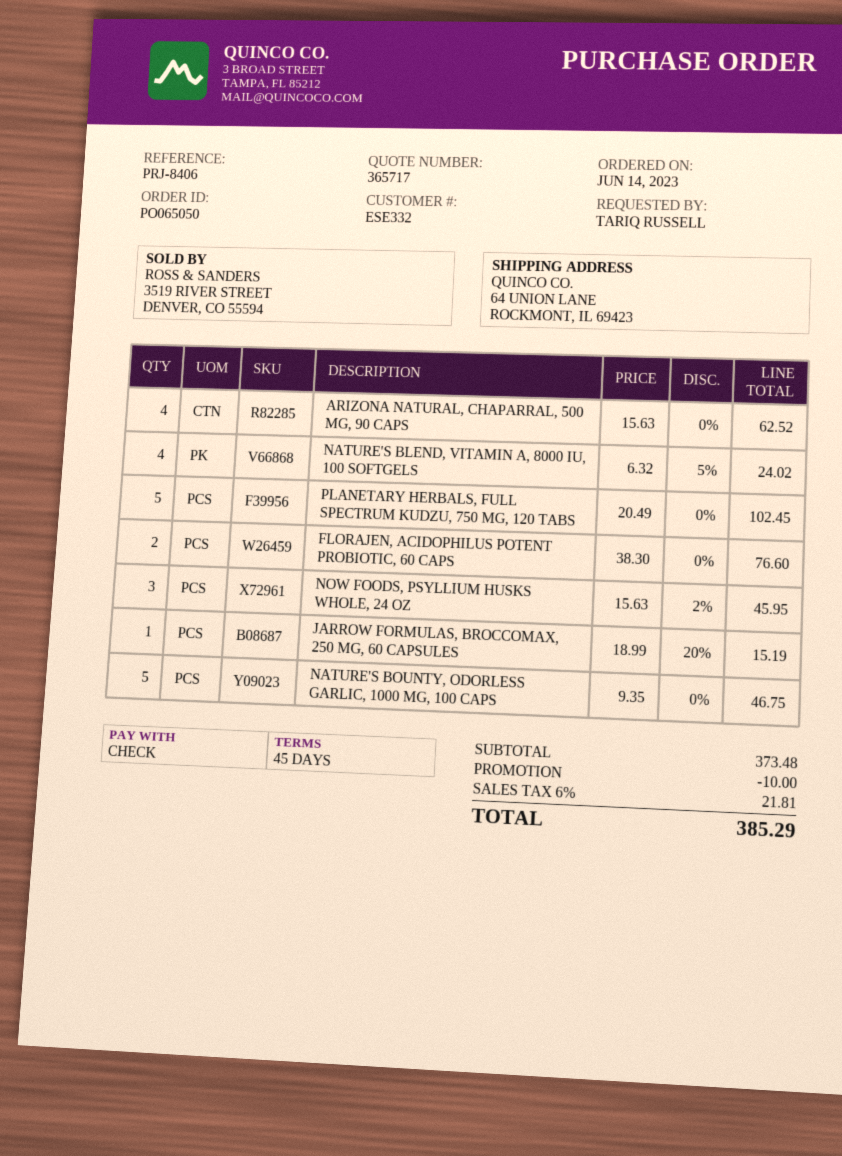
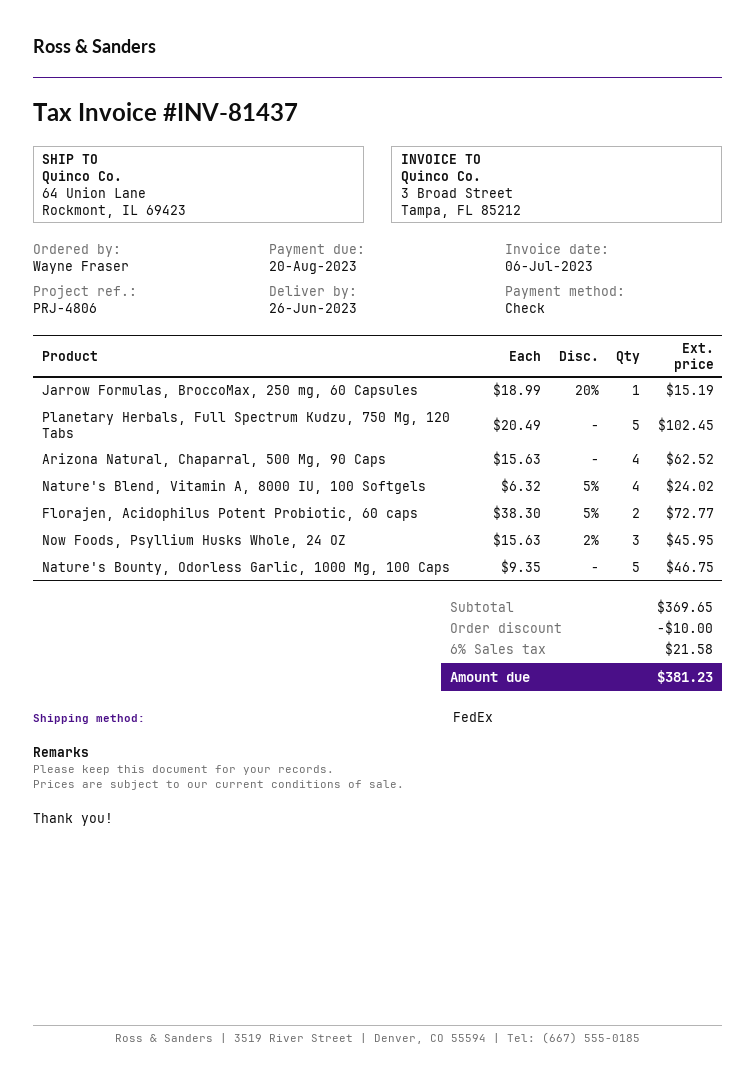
reference: PRJ-8406 -> PRJ-4806
ordered by: TARIQ RUSSELL -> Wayne Fraser
FLORAJEN, ACIDOPHILUS POTENT PROBIOTIC, 60 CAPS: 2 x 38.30 = 76.60 -> 2 x 38.30 - 5% = 72.77
subtotal: 373.48 -> 369.65
tax: 6% = 21.81 -> 6% = 21.58
total: 385.29 -> 381.23

